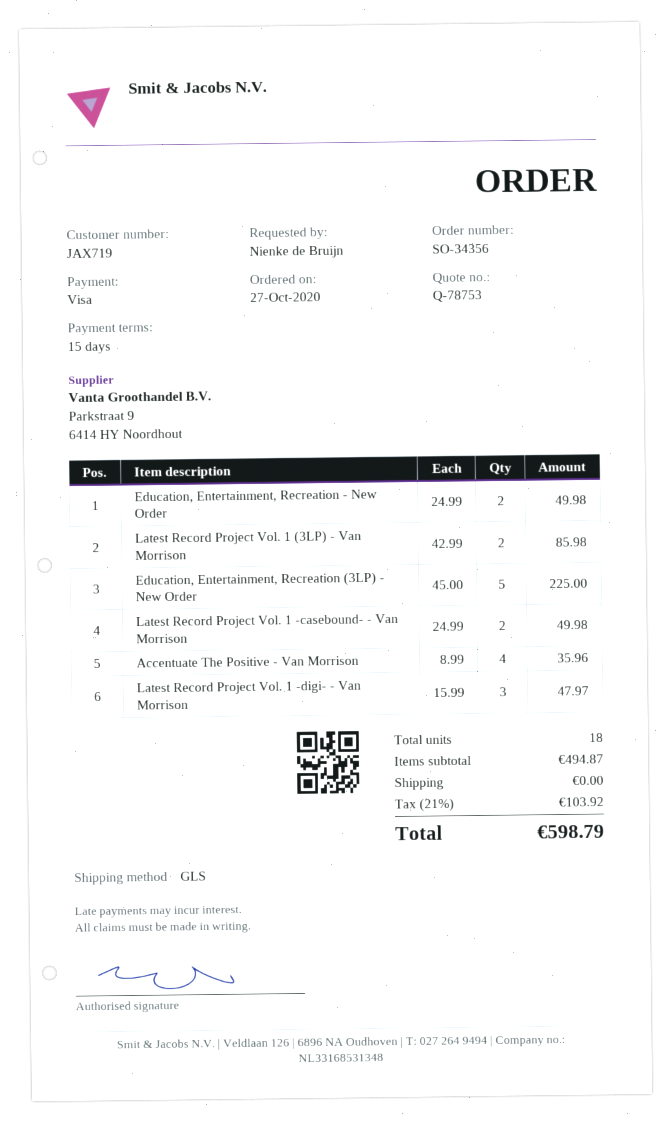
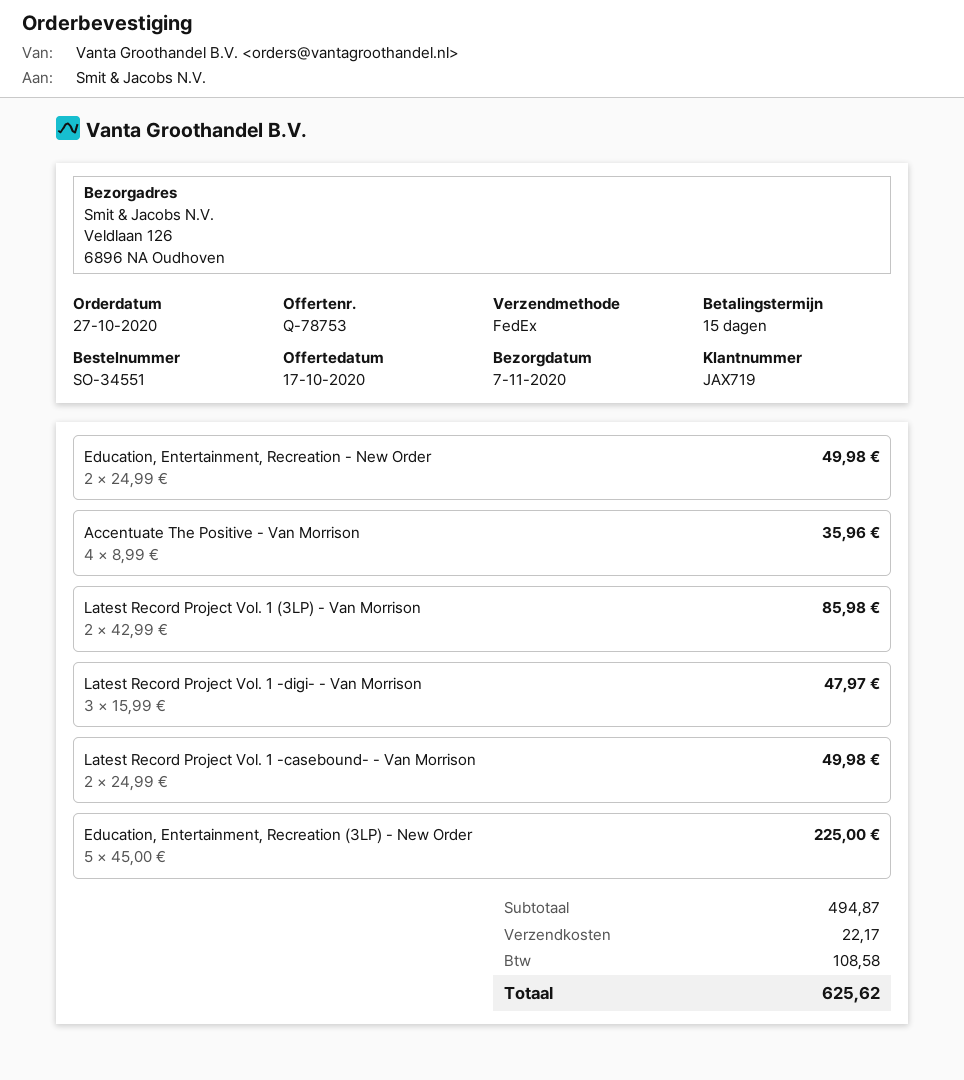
order number: SO-34356 -> SO-34551
shipping method: GLS -> FedEx
shipping: 0.00 -> 22.17
tax: 103.92 -> 108.58
total: 598.79 -> 625.62

